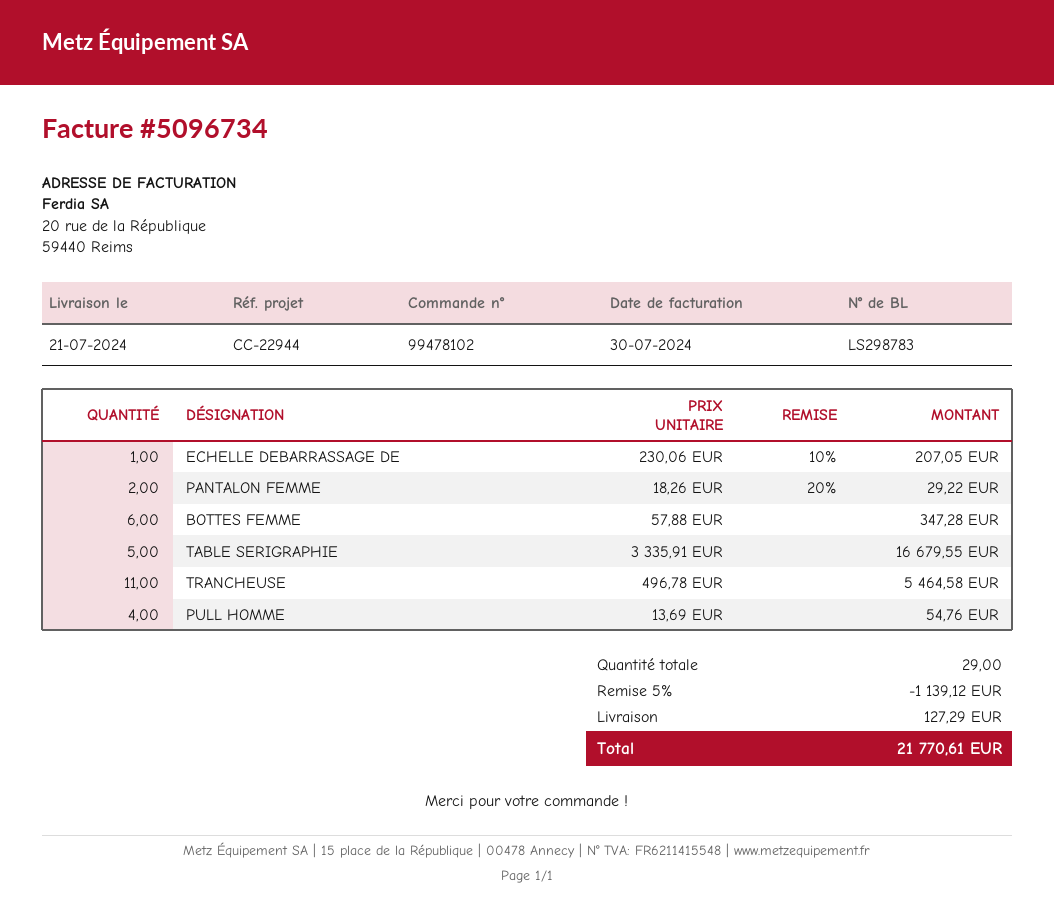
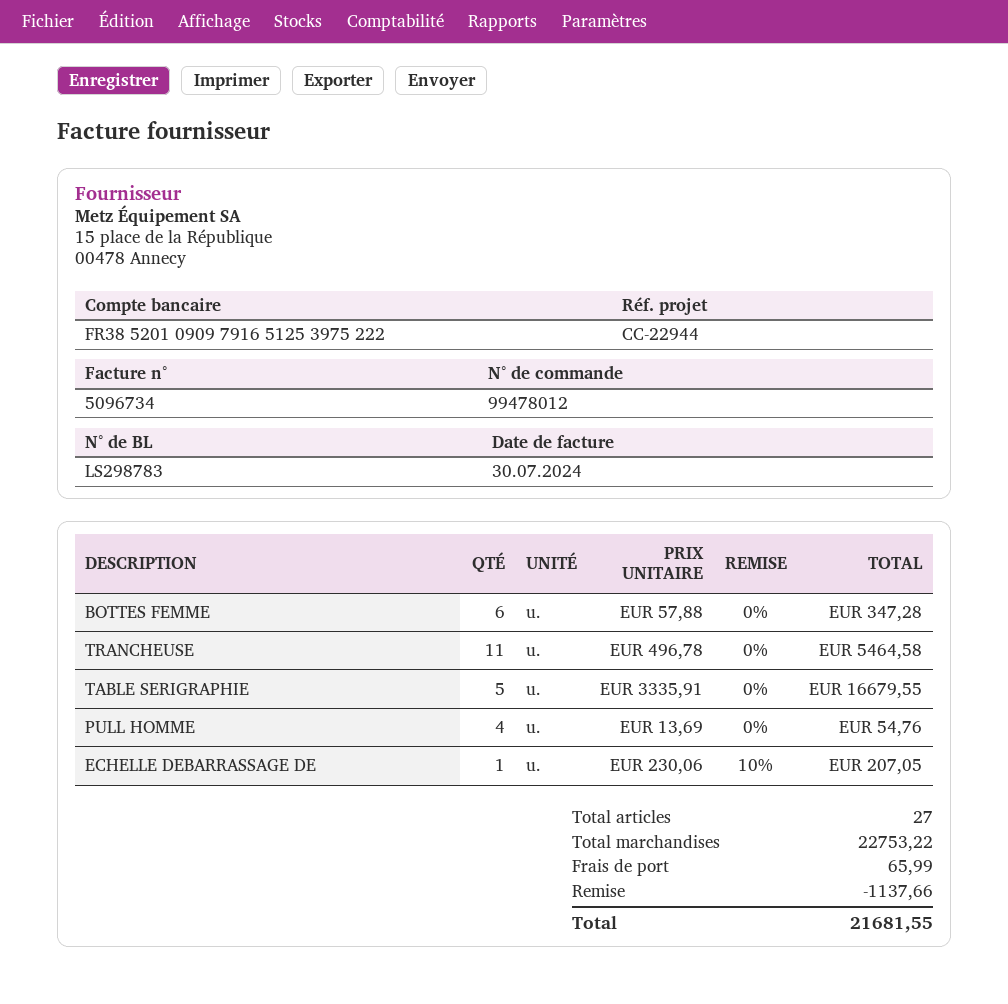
order number: 99478102 -> 99478012
PANTALON FEMME: 2 x 18.26 - 20% = 29.22 -> none
total quantity: 29 -> 27
discount: 1139.12 -> 1137.66
shipping: 127.29 -> 65.99
total: 21770.61 -> 21681.55

